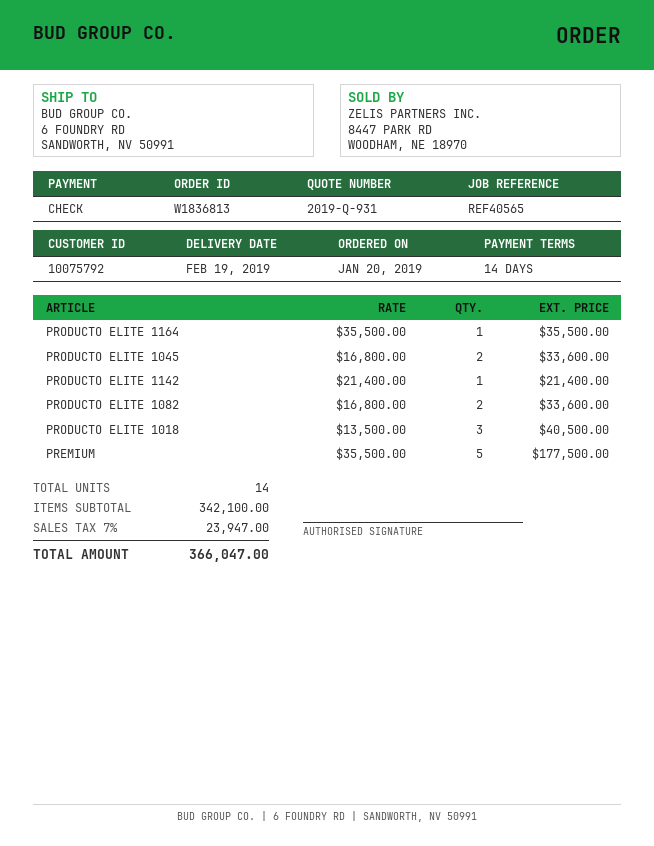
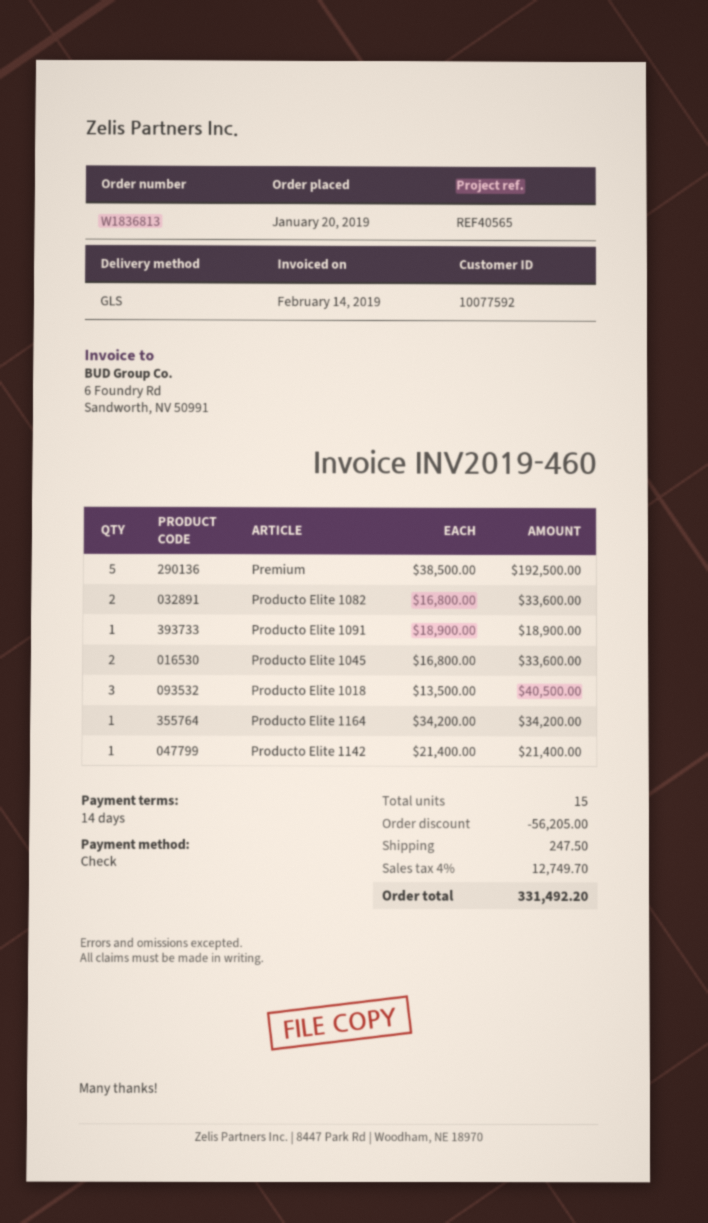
customer number: 10075792 -> 10077592
PRODUCTO ELITE 1164: 1 x 35500.00 = 35500.00 -> 1 x 34200.00 = 34200.00
PREMIUM: 5 x 35500.00 = 177500.00 -> 5 x 38500.00 = 192500.00
Producto Elite 1091: none -> 1 x 18900.00 = 18900.00
total quantity: 14 -> 15
discount: none -> 56205.00
shipping: none -> 247.50
tax: 7% = 23947.00 -> 4% = 12749.70
total: 366047.00 -> 331492.20

